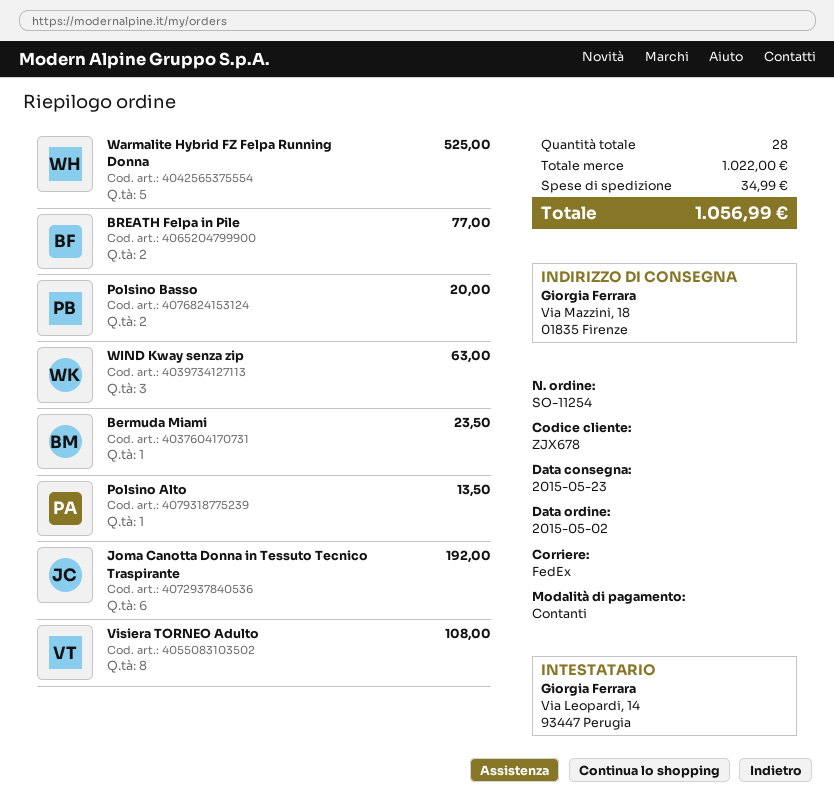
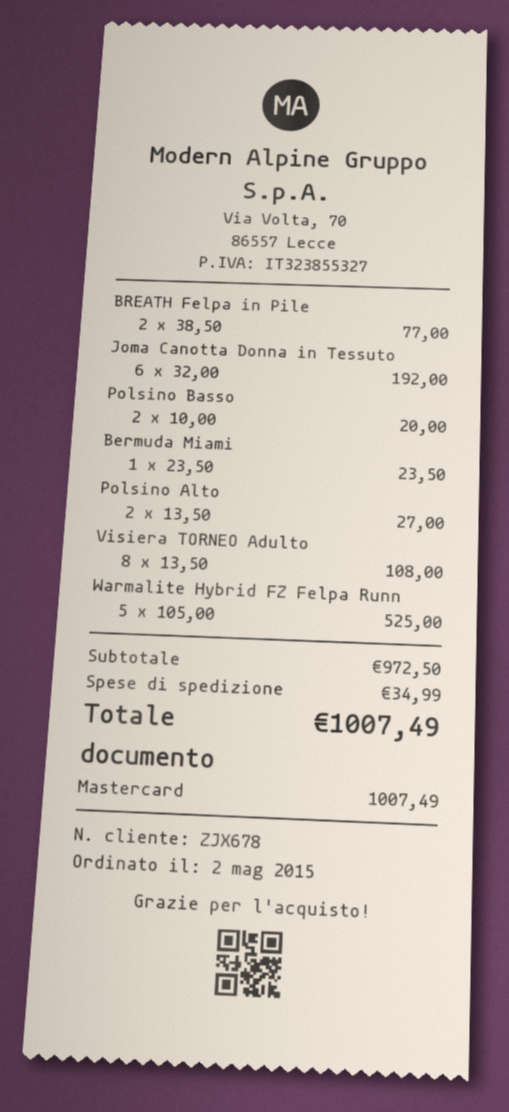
payment method: cash -> Mastercard
WIND Kway senza zip: 3 for 63.00 -> none
Polsino Alto: 1 for 13.50 -> 2 for 27.00
subtotal: 1022.00 -> 972.50
total: 1056.99 -> 1007.49

